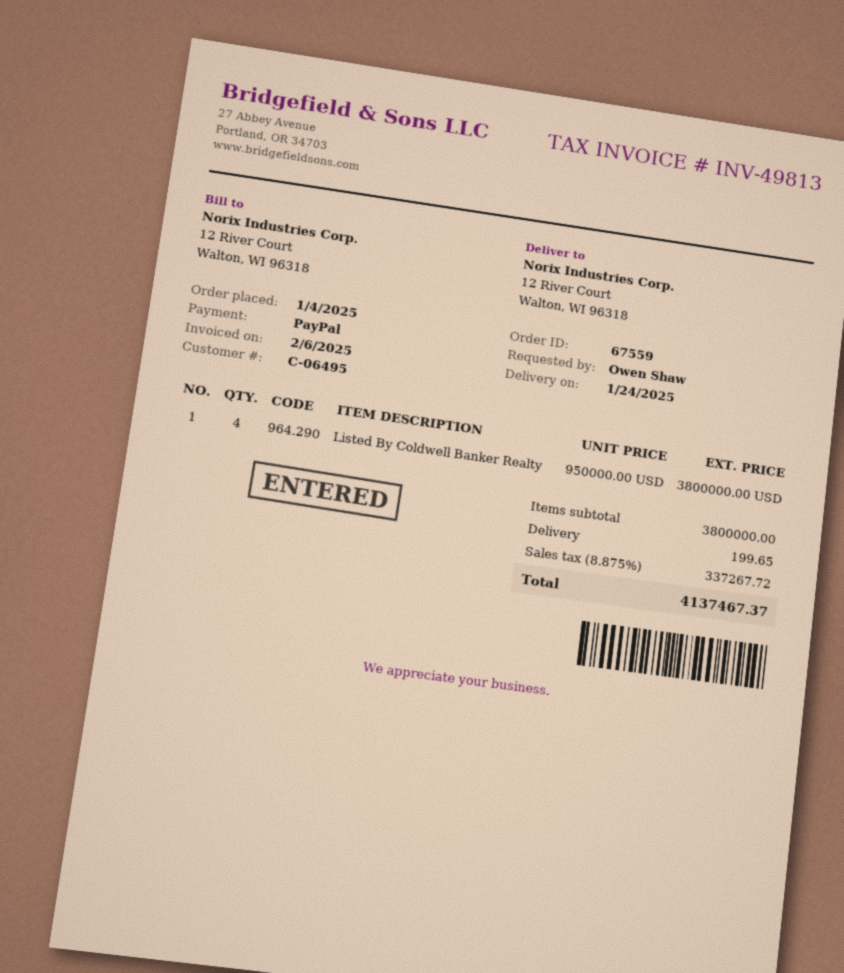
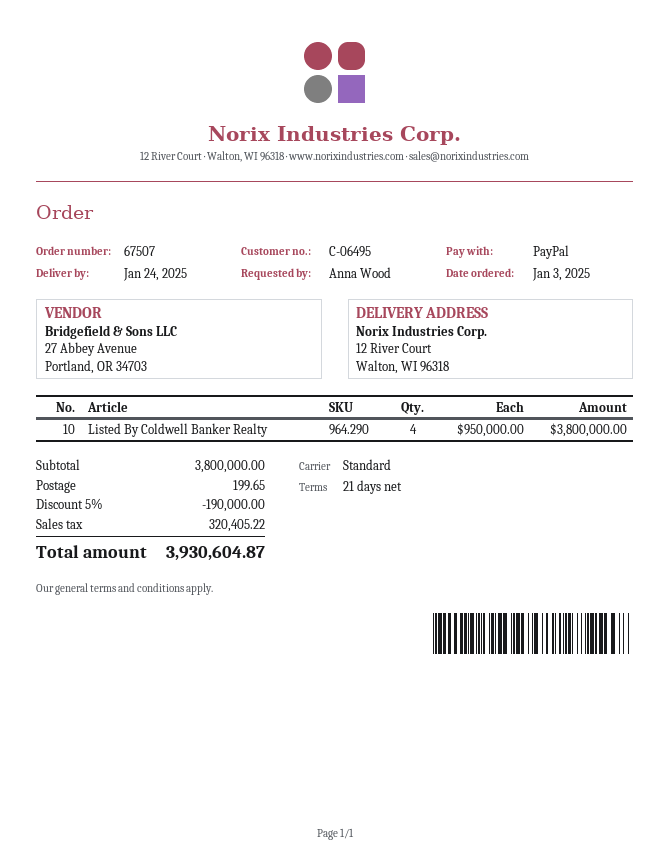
order number: 67559 -> 67507
order date: 2025-01-04 -> 2025-01-03
ordered by: Owen Shaw -> Anna Wood
discount: none -> 5% = 190000.00
tax: 337267.72 -> 320405.22
total: 4137467.37 -> 3930604.87

